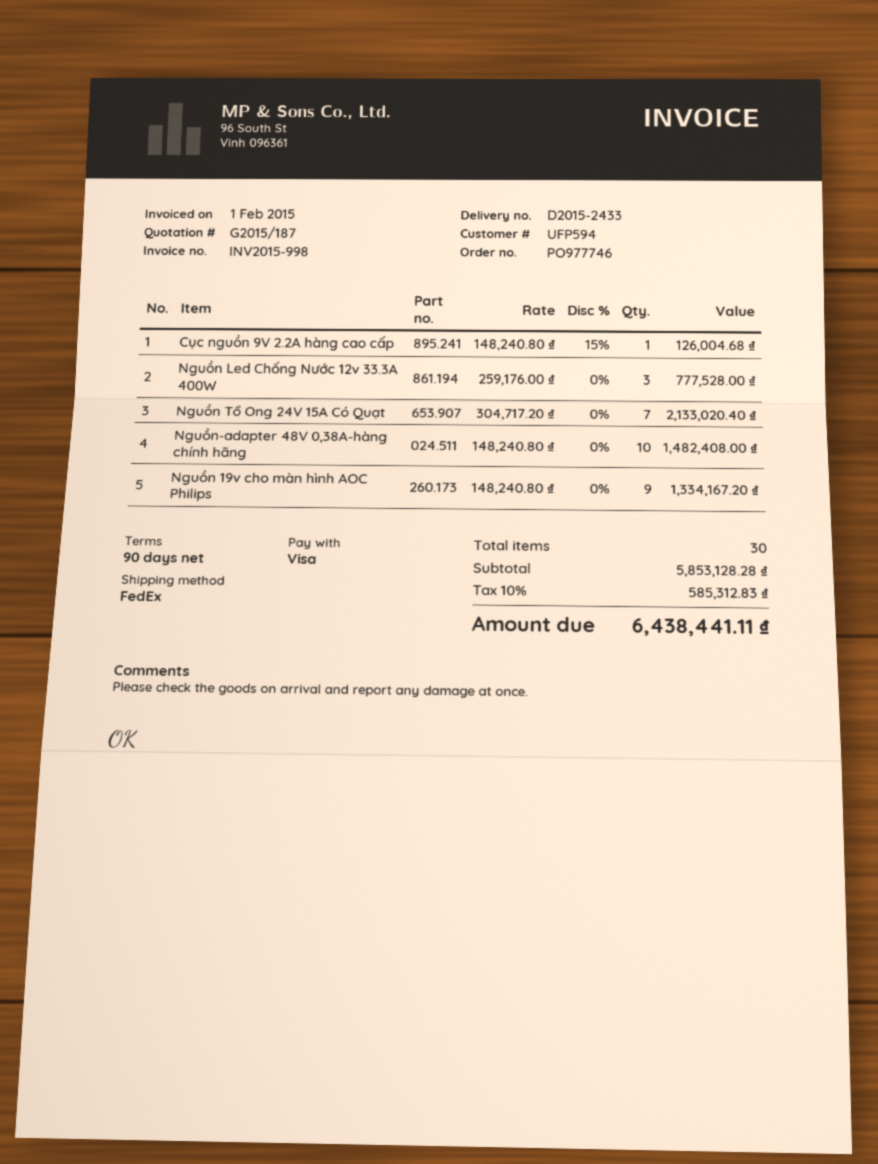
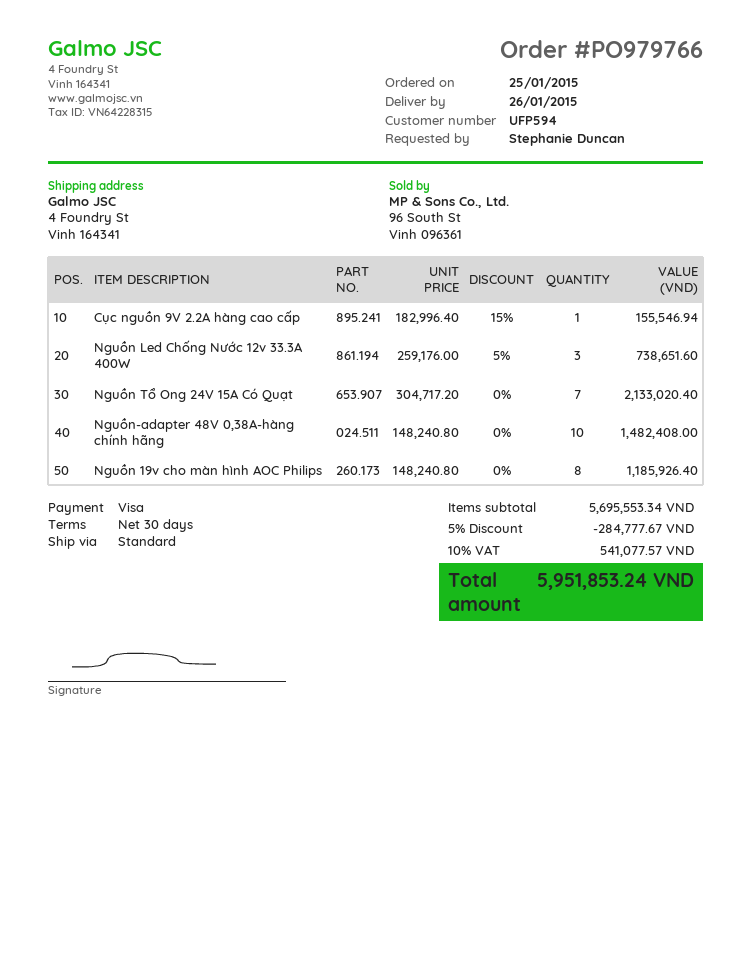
order number: PO977746 -> PO979766
payment terms: 90 days -> 30 days
shipping method: FedEx -> standard
Cục nguồn 9V 2.2A hàng cao cấp: 1 x 148240.80 - 15% = 126004.68 -> 1 x 182996.40 - 15% = 155546.94
Nguồn Led Chống Nước 12v 33.3A 400W: 3 x 259176.00 = 777528.00 -> 3 x 259176.00 - 5% = 738651.60
Nguồn 19v cho màn hình AOC Philips: 9 x 148240.80 = 1334167.20 -> 8 x 148240.80 = 1185926.40
subtotal: 5853128.28 -> 5695553.34
discount: none -> 5% = 284777.67
tax: 10% = 585312.83 -> 10% = 541077.57
total: 6438441.11 -> 5951853.24

